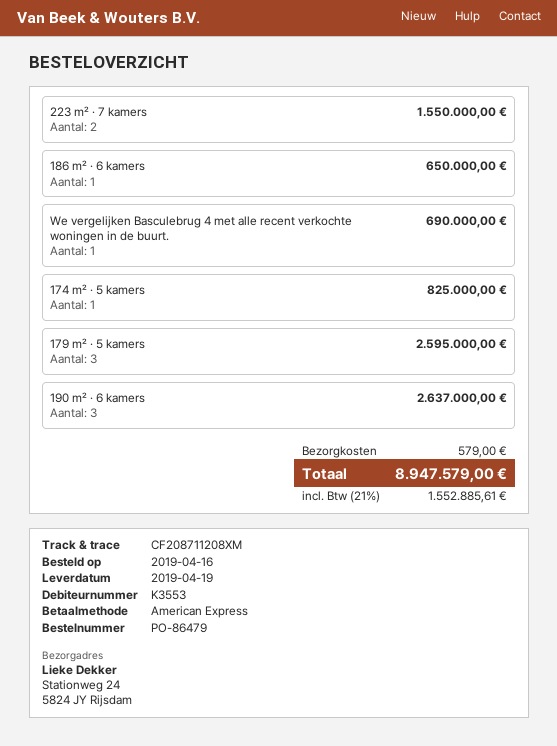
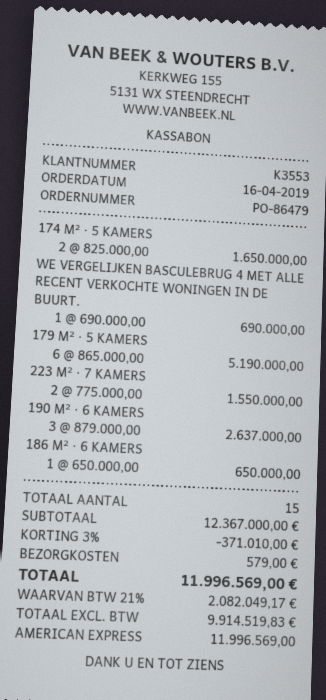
174 m² · 5 kamers: 1 for 825000.00 -> 2 for 1650000.00
179 m² · 5 kamers: 3 for 2595000.00 -> 6 for 5190000.00
discount: none -> 3% = 371010.00
tax: 21% = 1552885.61 -> 21% = 2082049.17
total: 8947579.00 -> 11996569.00

